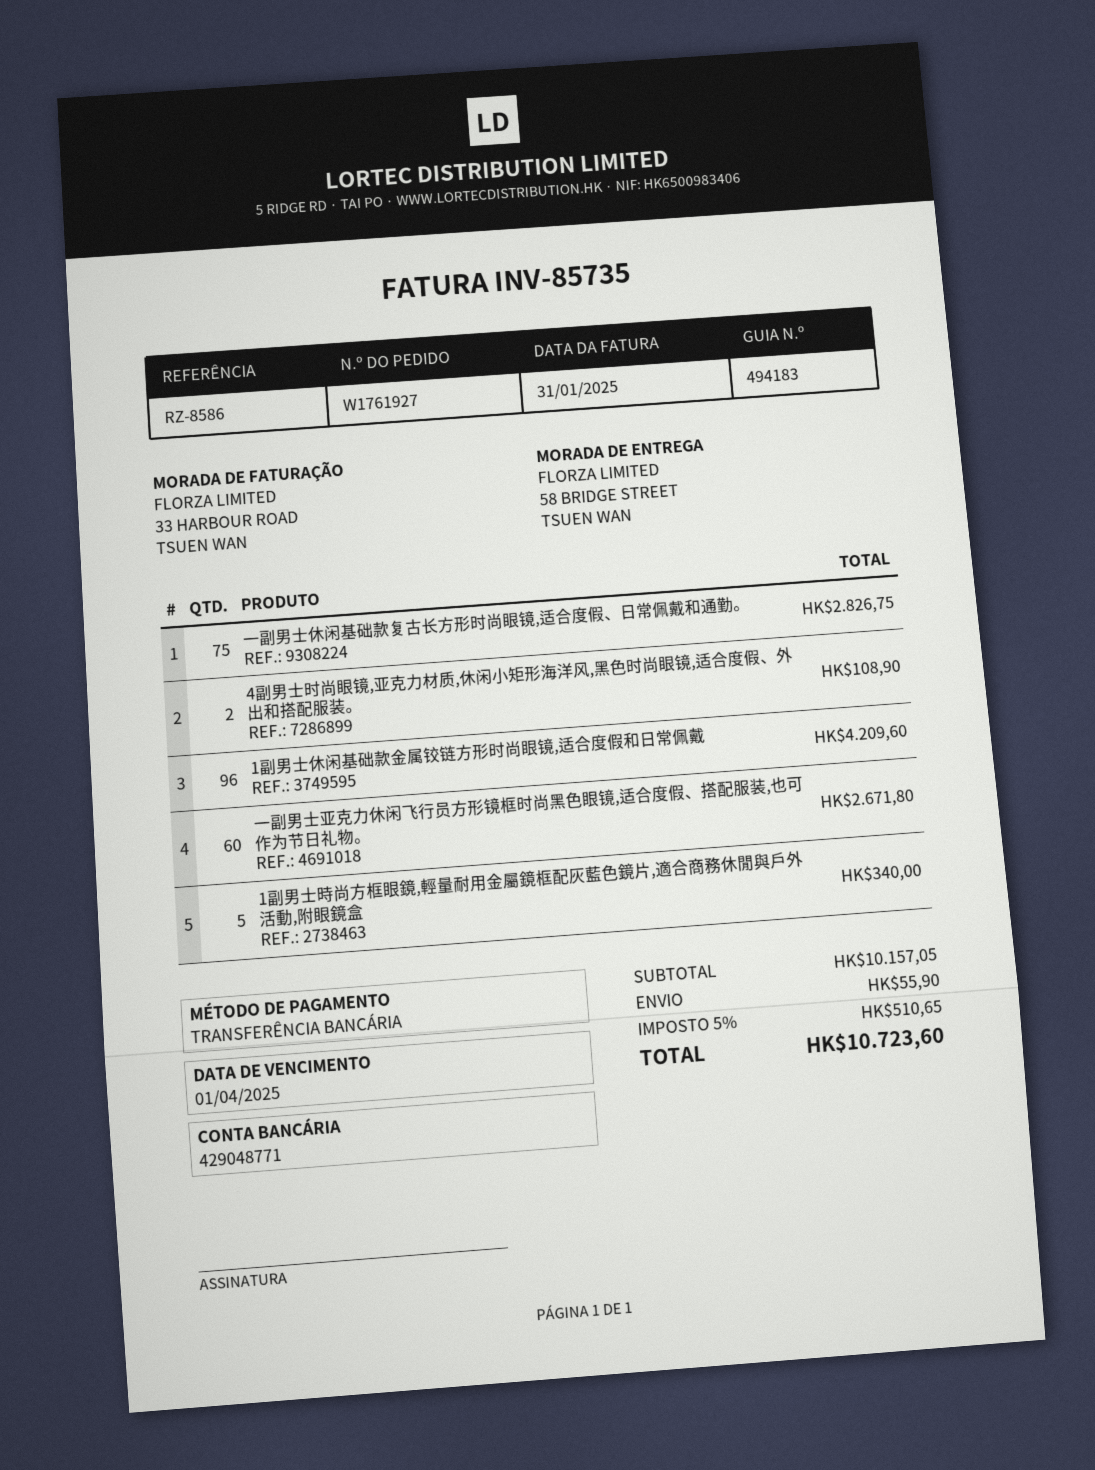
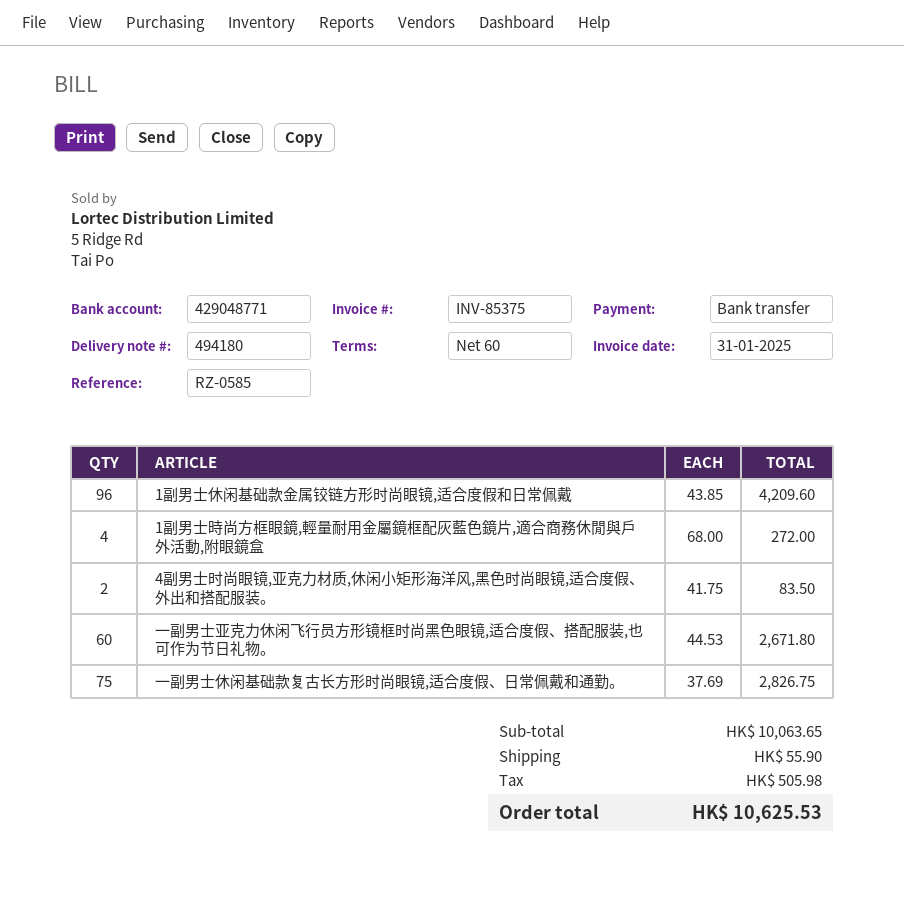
delivery note number: 494183 -> 494180
invoice number: INV-85735 -> INV-85375
reference: RZ-8586 -> RZ-0585
4副男士时尚眼镜,亚克力材质,休闲小矩形海洋风,黑色时尚眼镜,适合度假、外出和搭配服装。: 2 for 108.90 -> 2 for 83.50
1副男士時尚方框眼鏡,輕量耐用金屬鏡框配灰藍色鏡片,適合商務休閒與戶外活動,附眼鏡盒: 5 for 340.00 -> 4 for 272.00
subtotal: 10157.05 -> 10063.65
tax: 510.65 -> 505.98
total: 10723.60 -> 10625.53

